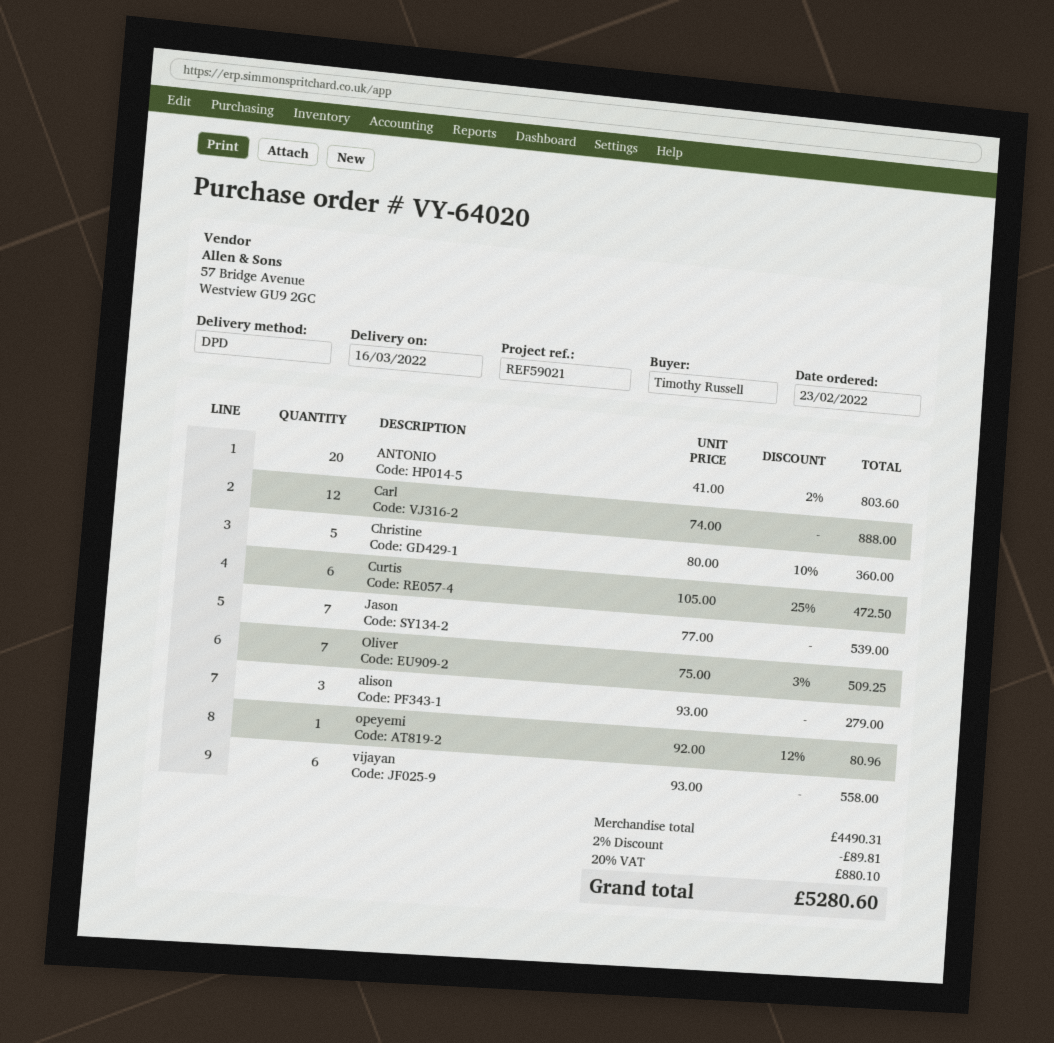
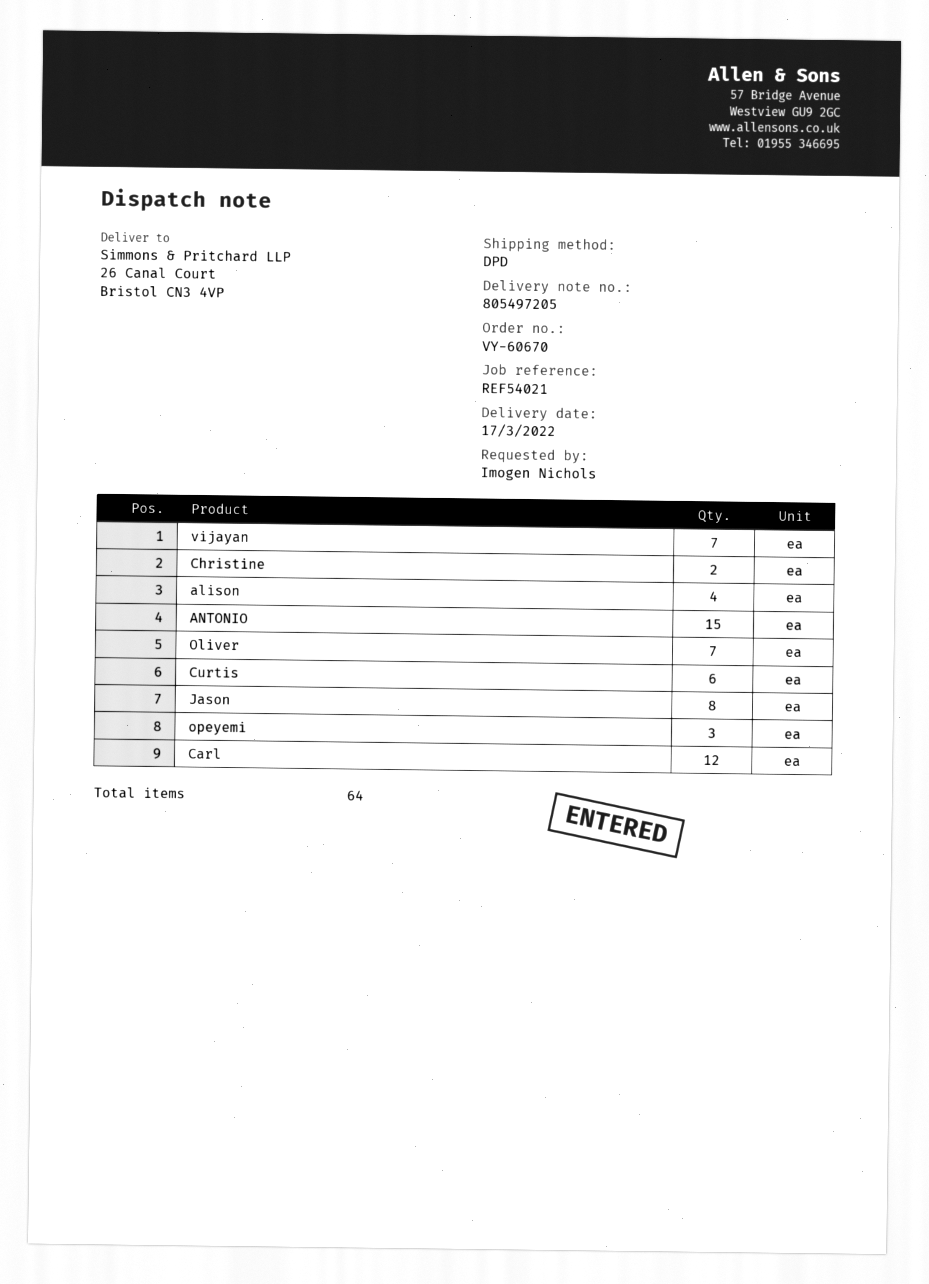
order number: VY-64020 -> VY-60670
delivery date: 2022-03-16 -> 2022-03-17
reference: REF59021 -> REF54021
ordered by: Timothy Russell -> Imogen Nichols
ANTONIO: 20 -> 15
Christine: 5 -> 2
Jason: 7 -> 8
alison: 3 -> 4
opeyemi: 1 -> 3
vijayan: 6 -> 7

